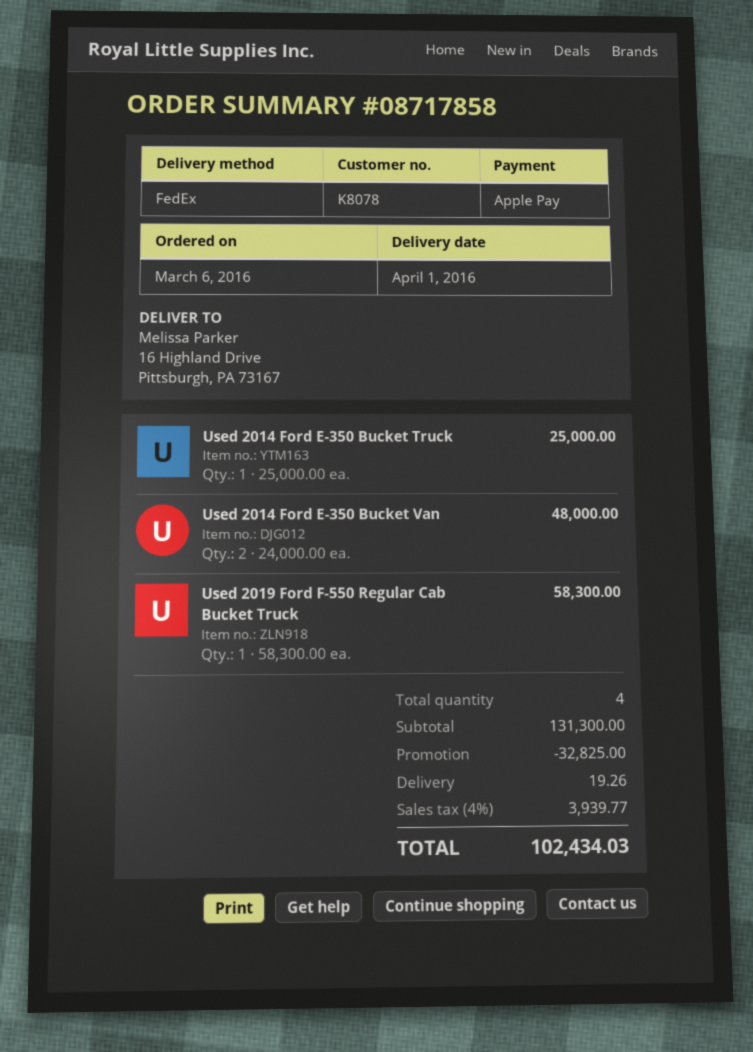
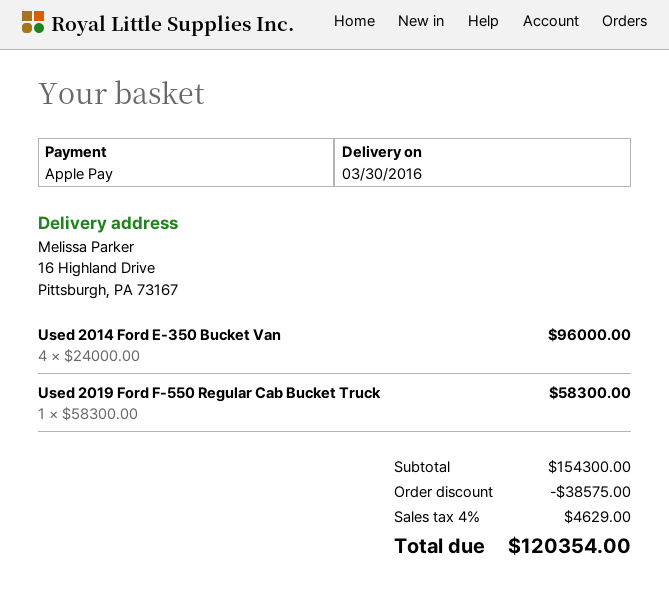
delivery date: 2016-04-01 -> 2016-03-30
Used 2014 Ford E-350 Bucket Truck: 1 x 25000.00 = 25000.00 -> none
Used 2014 Ford E-350 Bucket Van: 2 x 24000.00 = 48000.00 -> 4 x 24000.00 = 96000.00
subtotal: 131300.00 -> 154300.00
discount: 32825.00 -> 38575.00
shipping: 19.26 -> none
tax: 4% = 3939.77 -> 4% = 4629.00
total: 102434.03 -> 120354.00

